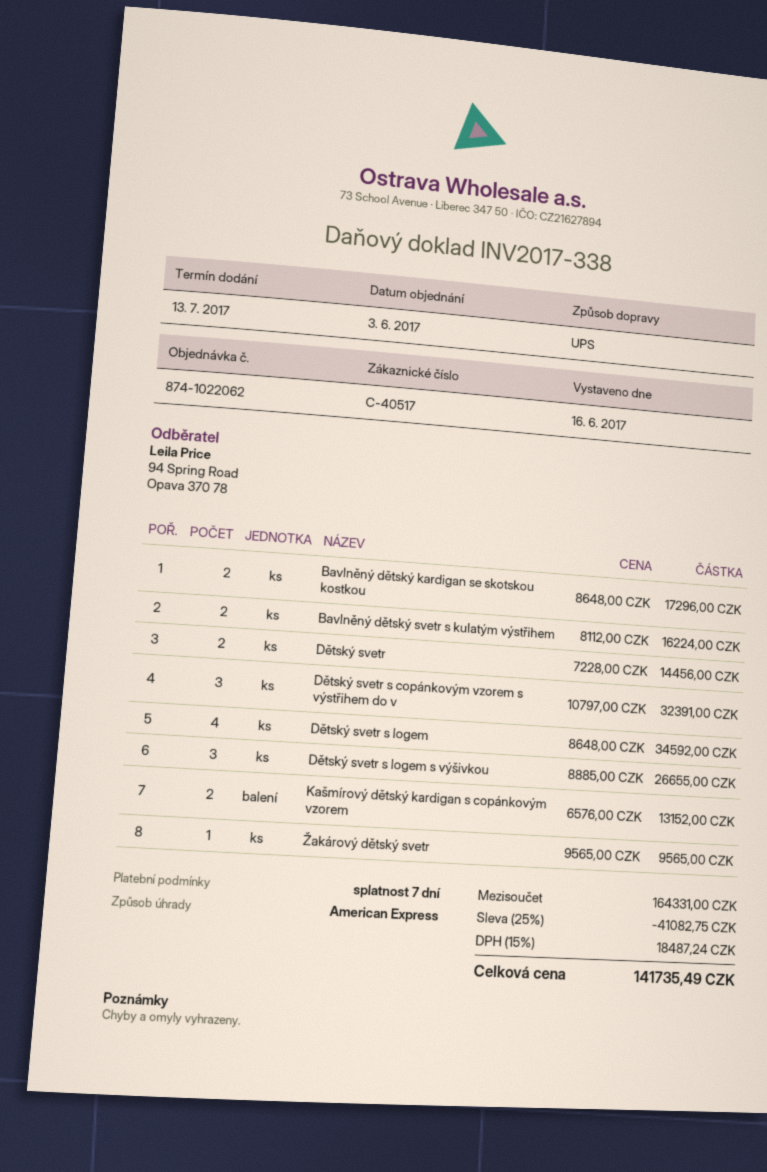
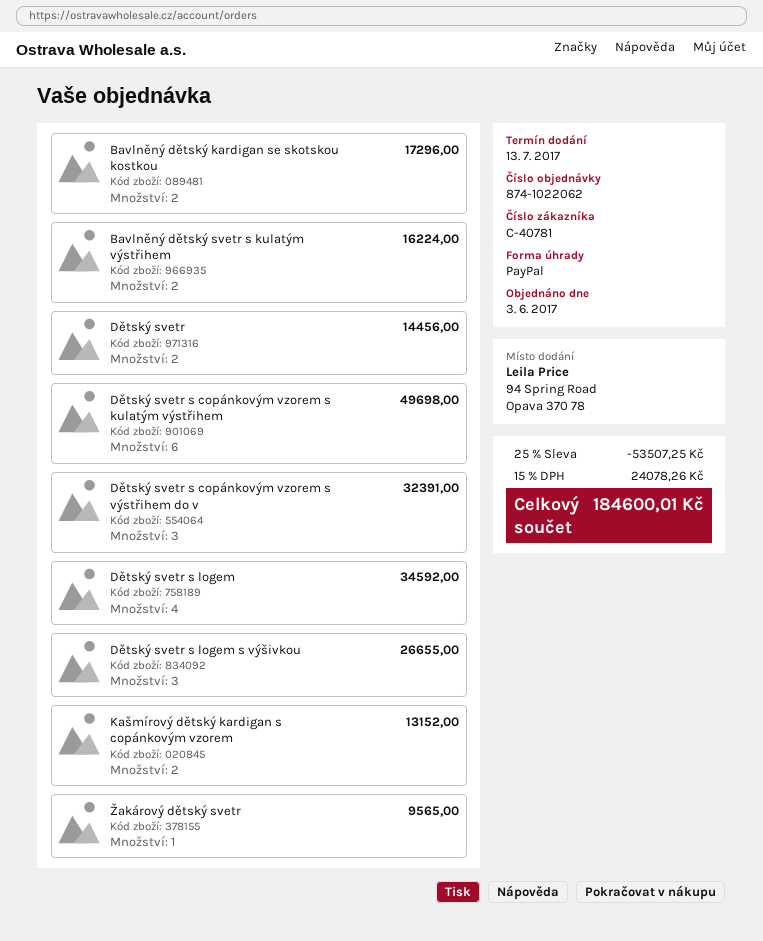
customer number: C-40517 -> C-40781
payment method: American Express -> PayPal
Dětský svetr s copánkovým vzorem s kulatým výstřihem: none -> 6 for 49698.00
discount: 25% = 41082.75 -> 25% = 53507.25
tax: 15% = 18487.24 -> 15% = 24078.26
total: 141735.49 -> 184600.01

